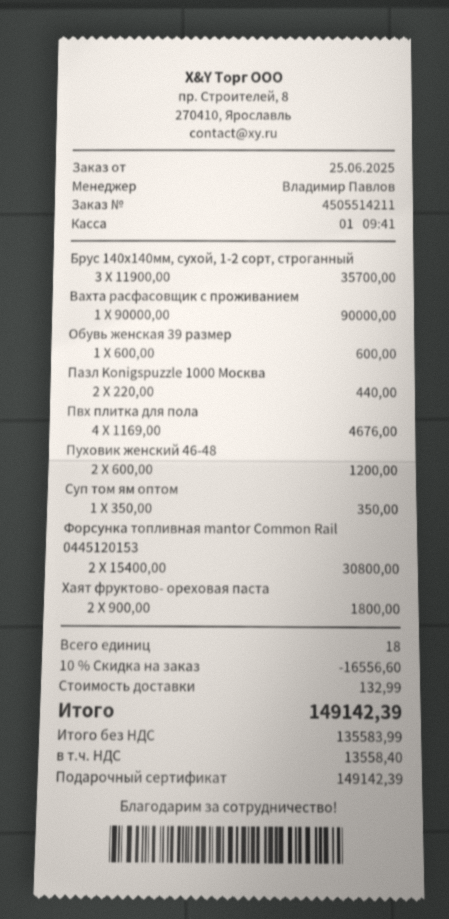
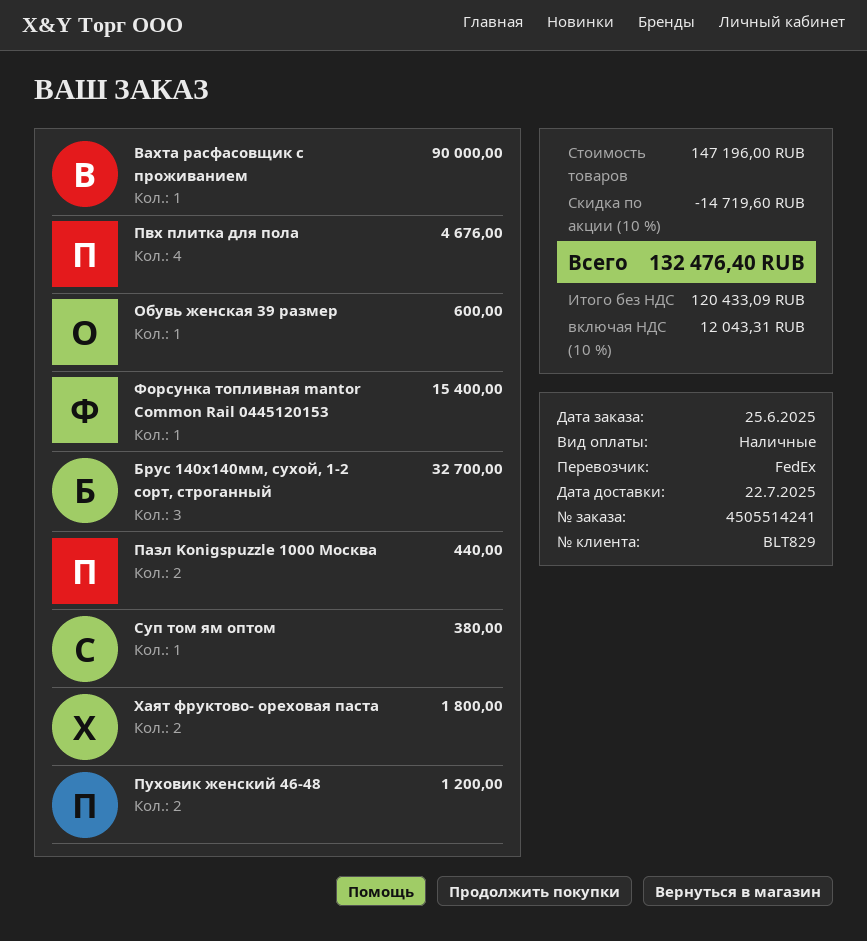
order number: 4505514211 -> 4505514241
payment method: gift card -> cash
Брус 140х140мм, сухой, 1-2 сорт, строганный: 3 for 35700.00 -> 3 for 32700.00
Суп том ям оптом: 1 for 350.00 -> 1 for 380.00
Форсунка топливная mantor Common Rail 0445120153: 2 for 30800.00 -> 1 for 15400.00
discount: 10% = 16556.60 -> 10% = 14719.60
shipping: 132.99 -> none
net: 135583.99 -> 120433.09
tax: 13558.40 -> 12043.31
total: 149142.39 -> 132476.40

